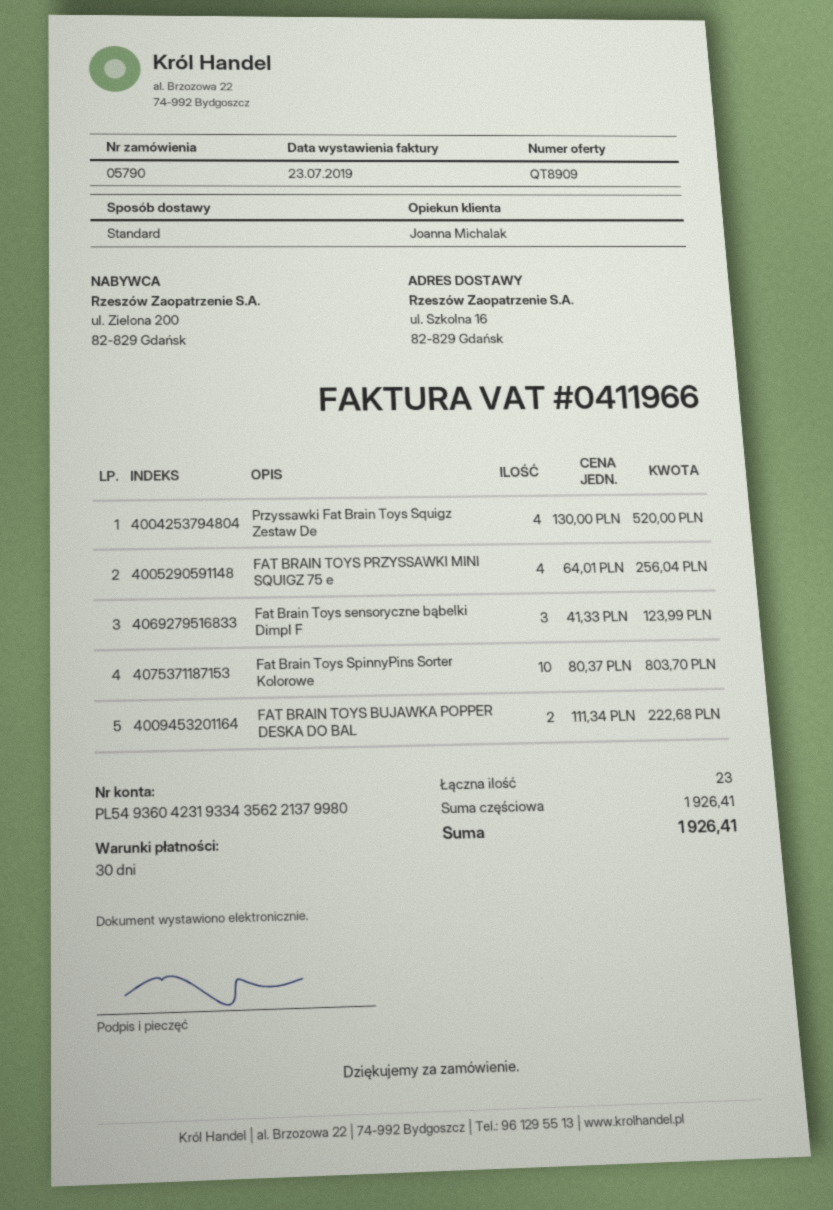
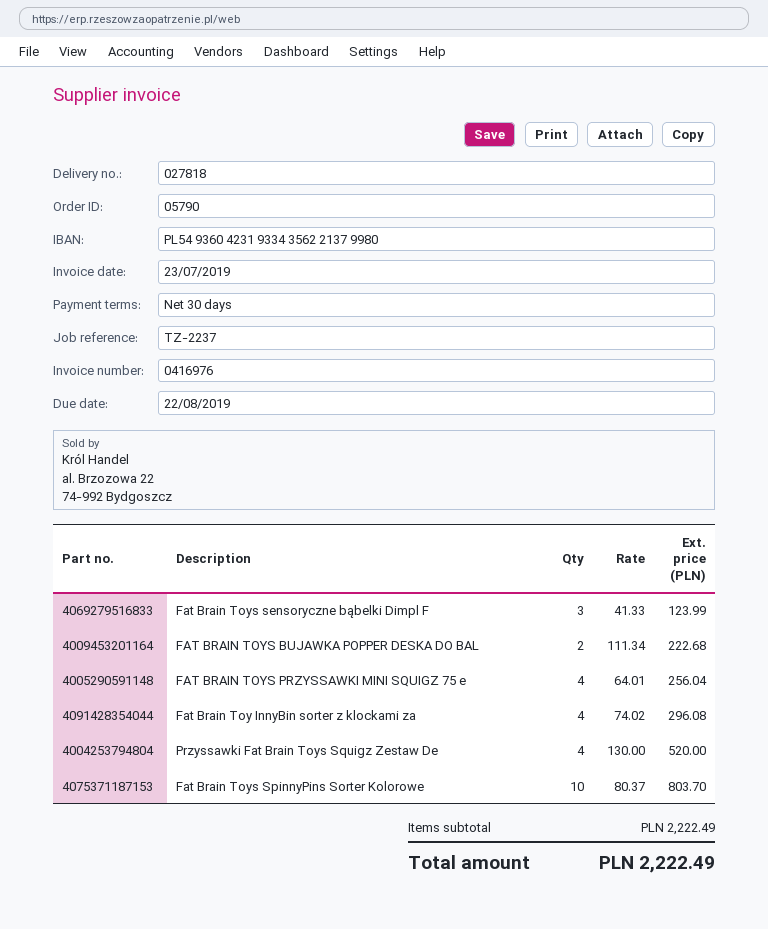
invoice number: 0411966 -> 0416976
Fat Brain Toy InnyBin sorter z klockami za: none -> 4 x 74.02 = 296.08
subtotal: 1926.41 -> 2222.49
total: 1926.41 -> 2222.49

